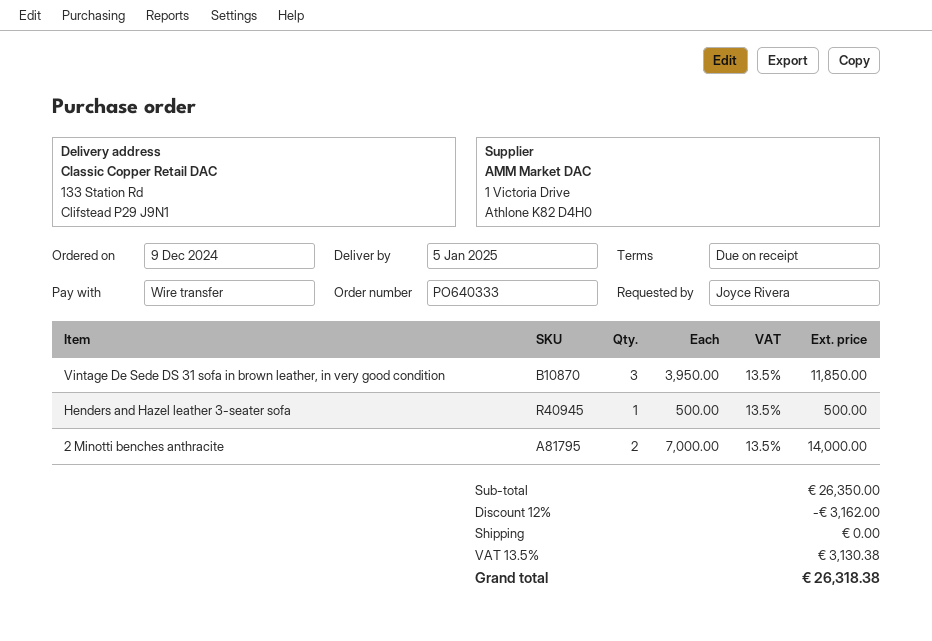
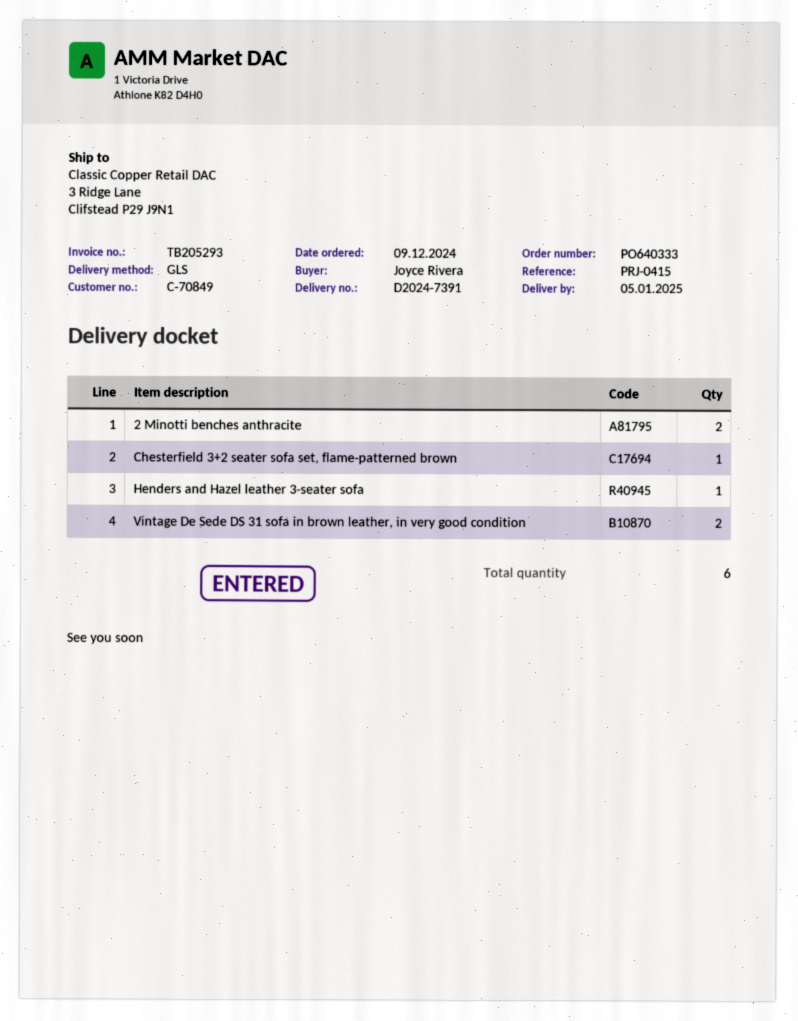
ship to: 133 Station Rd, Clifstead P29 J9N1 -> 3 Ridge Lane, Clifstead P29 J9N1
Vintage De Sede DS 31 sofa in brown leather, in very good condition: 3 -> 2
Chesterfield 3+2 seater sofa set, flame-patterned brown: none -> 1

